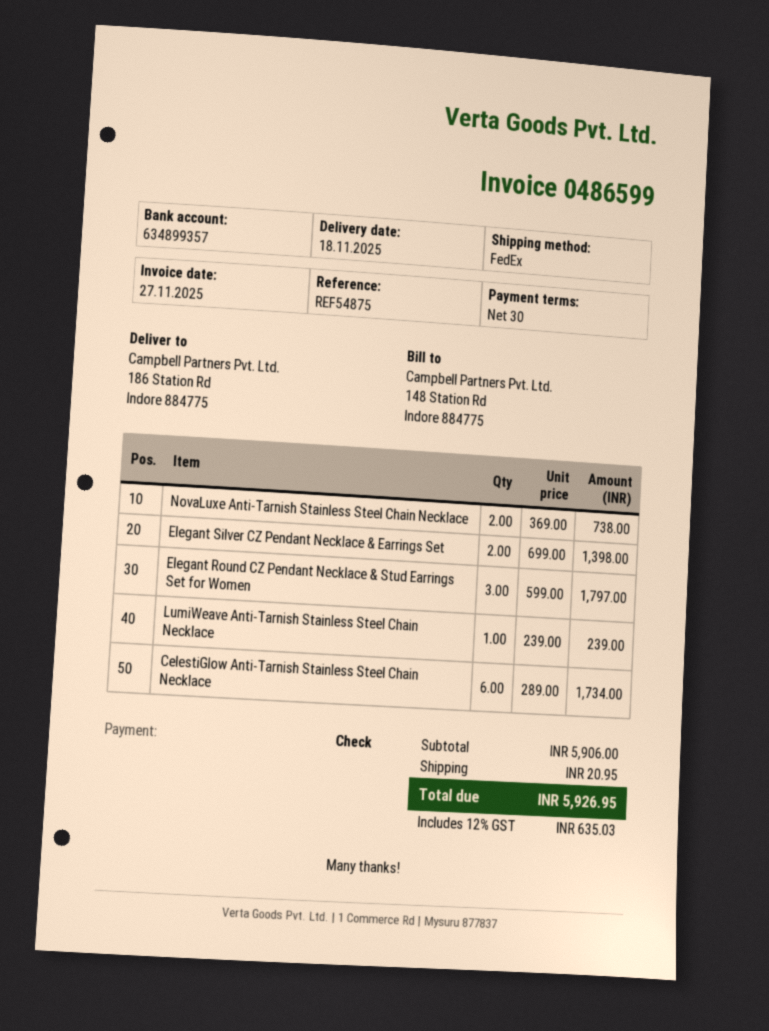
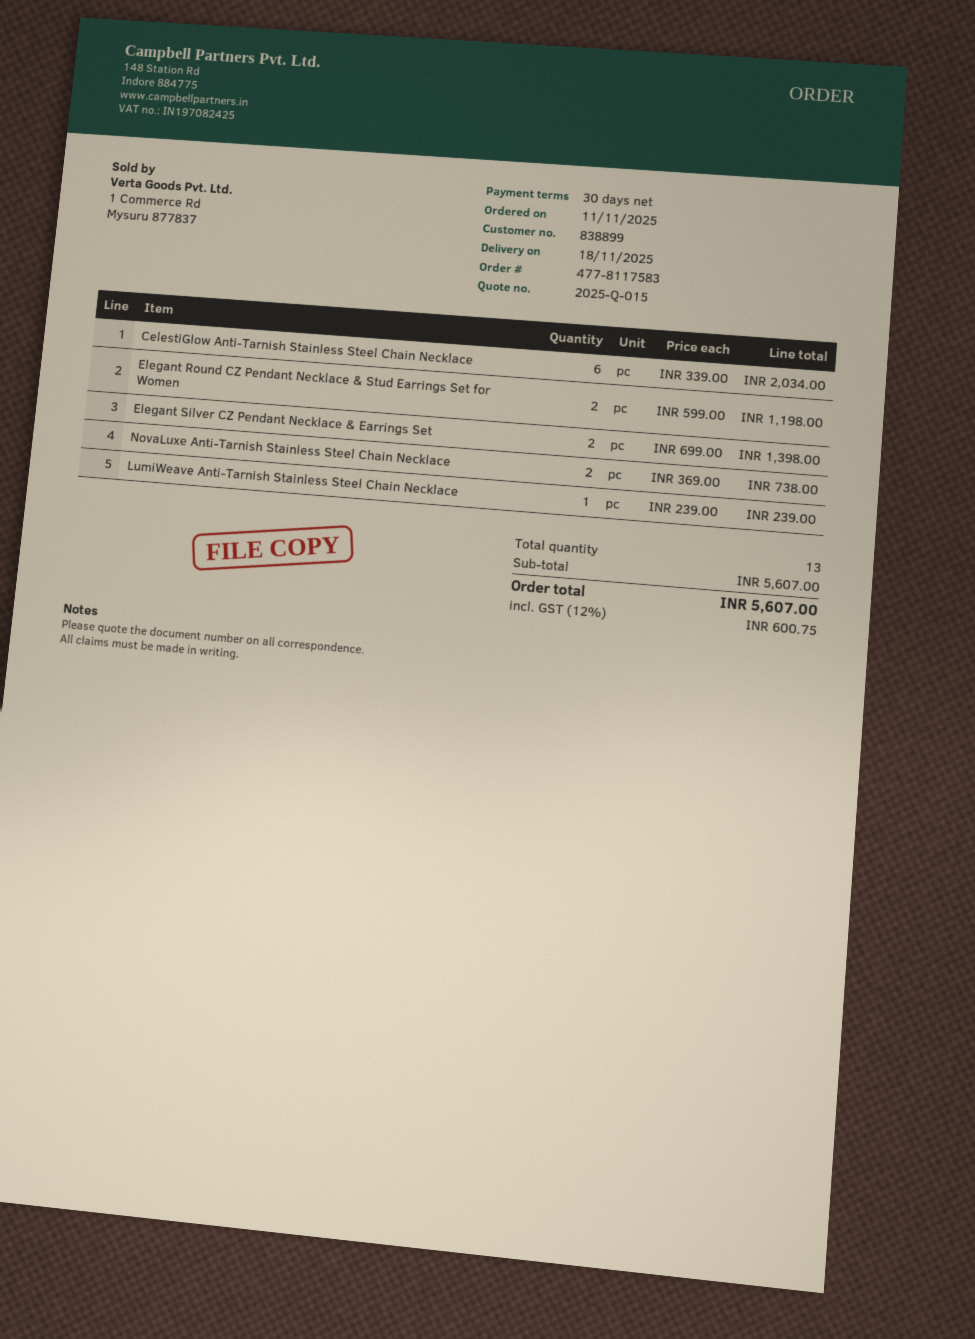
Elegant Round CZ Pendant Necklace & Stud Earrings Set for Women: 3 x 599.00 = 1797.00 -> 2 x 599.00 = 1198.00
CelestiGlow Anti-Tarnish Stainless Steel Chain Necklace: 6 x 289.00 = 1734.00 -> 6 x 339.00 = 2034.00
subtotal: 5906.00 -> 5607.00
shipping: 20.95 -> none
tax: 12% = 635.03 -> 12% = 600.75
total: 5926.95 -> 5607.00

